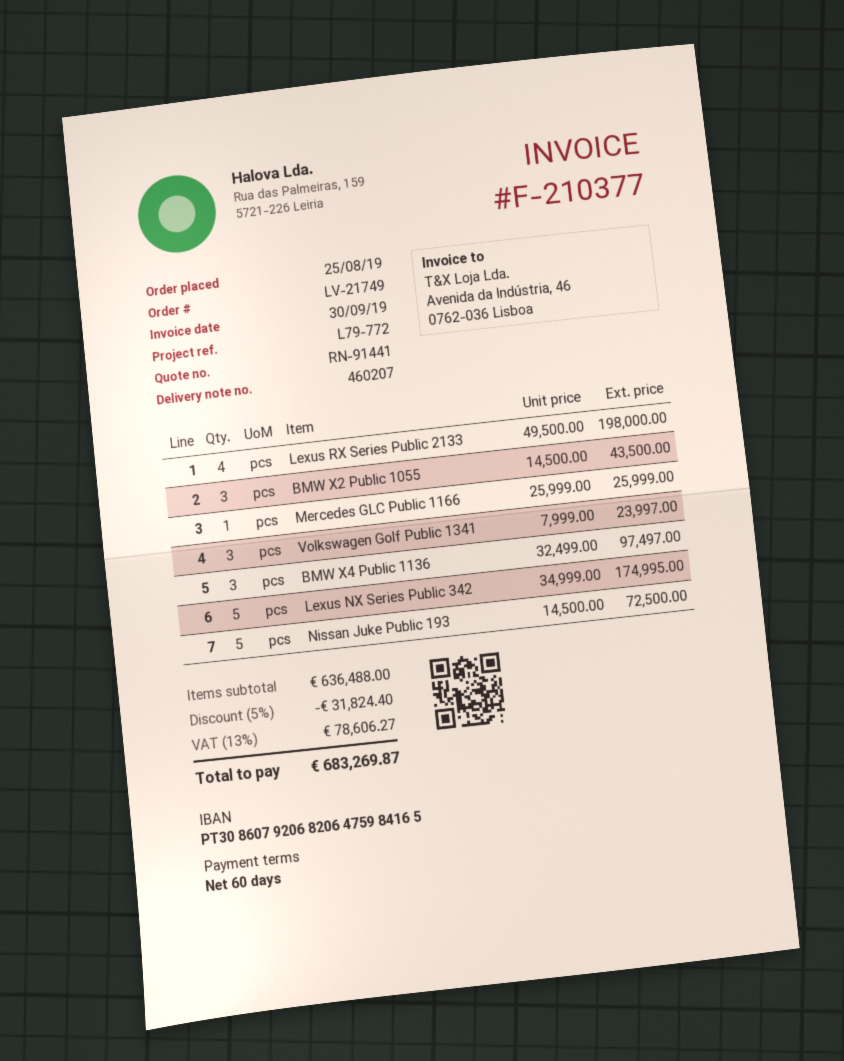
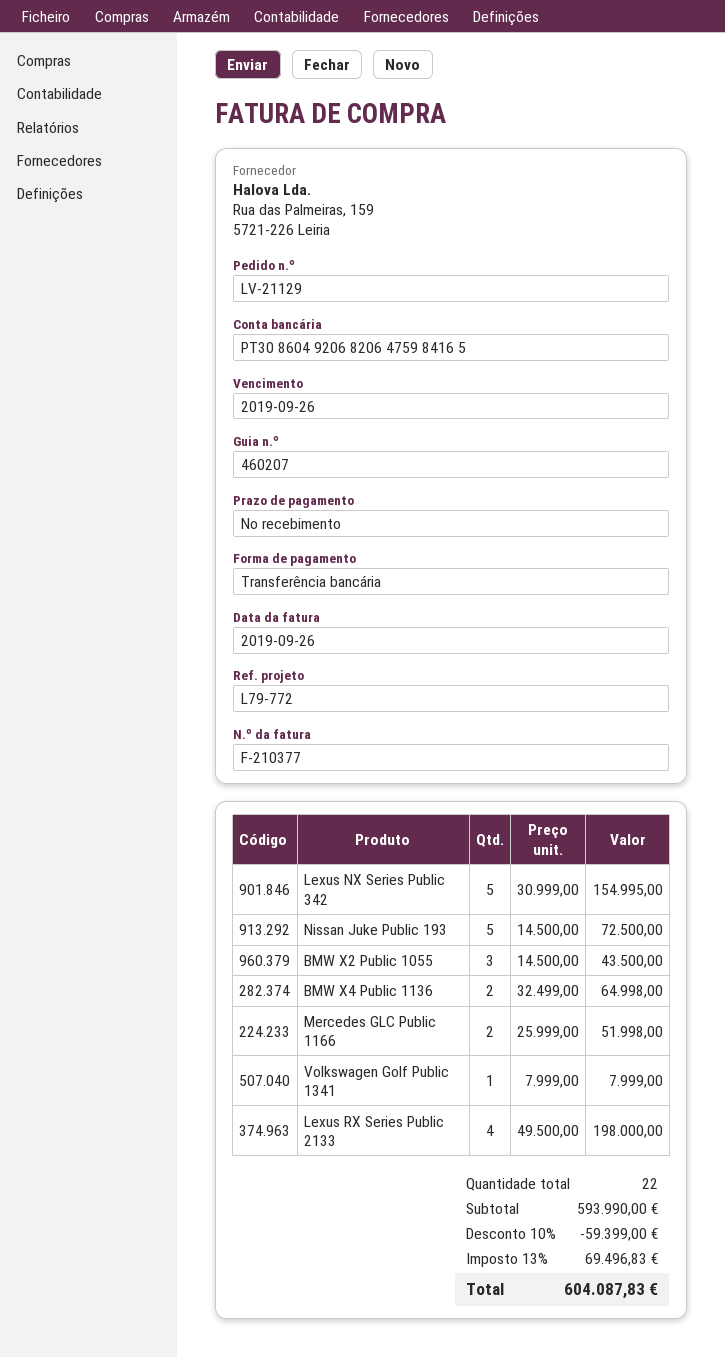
order number: LV-21749 -> LV-21129
invoice date: 2019-09-30 -> 2019-09-26
payment terms: 60 days -> on receipt
bank account: PT30860792068206475984165 -> PT30860492068206475984165
Mercedes GLC Public 1166: 1 x 25999.00 = 25999.00 -> 2 x 25999.00 = 51998.00
Volkswagen Golf Public 1341: 3 x 7999.00 = 23997.00 -> 1 x 7999.00 = 7999.00
BMW X4 Public 1136: 3 x 32499.00 = 97497.00 -> 2 x 32499.00 = 64998.00
Lexus NX Series Public 342: 5 x 34999.00 = 174995.00 -> 5 x 30999.00 = 154995.00
subtotal: 636488.00 -> 593990.00
discount: 5% = 31824.40 -> 10% = 59399.00
tax: 13% = 78606.27 -> 13% = 69496.83
total: 683269.87 -> 604087.83

